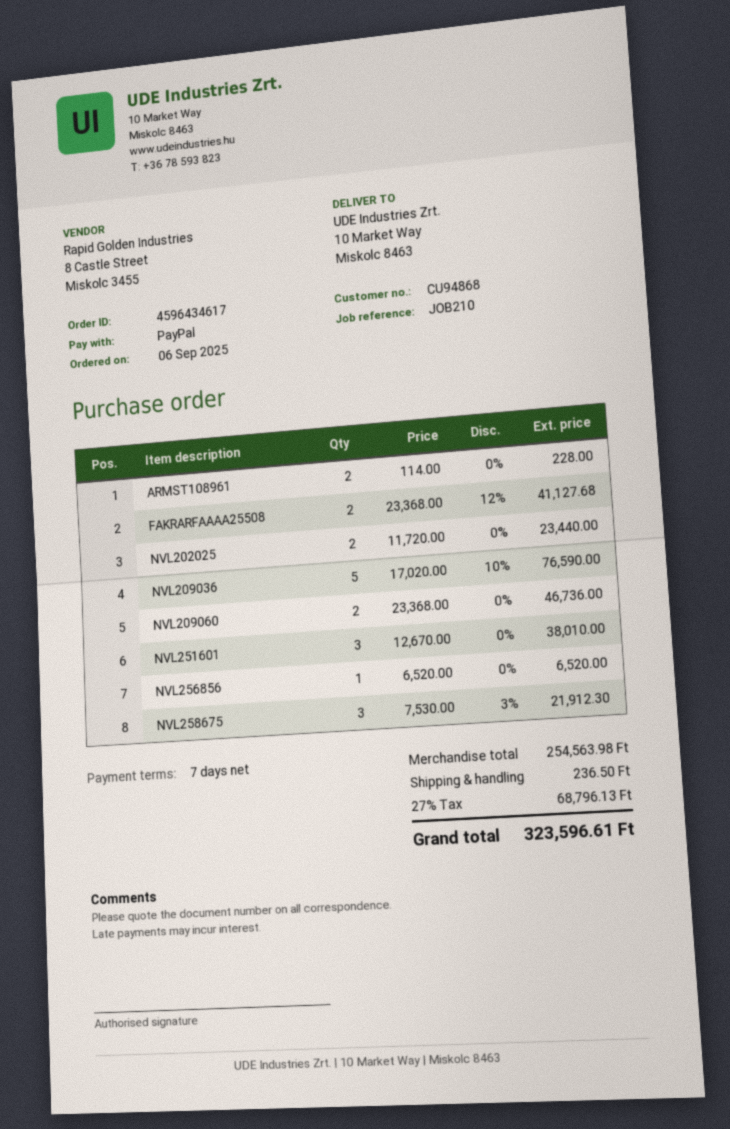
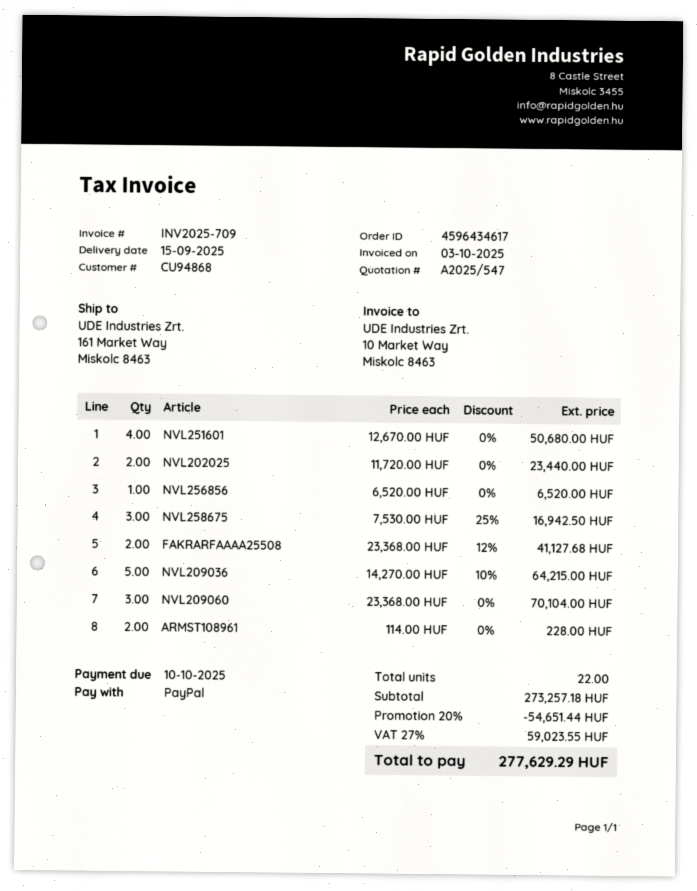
ship to: 10 Market Way, Miskolc 8463 -> 161 Market Way, Miskolc 8463
NVL209036: 5 x 17020.00 - 10% = 76590.00 -> 5 x 14270.00 - 10% = 64215.00
NVL209060: 2 x 23368.00 = 46736.00 -> 3 x 23368.00 = 70104.00
NVL251601: 3 x 12670.00 = 38010.00 -> 4 x 12670.00 = 50680.00
NVL258675: 3 x 7530.00 - 3% = 21912.30 -> 3 x 7530.00 - 25% = 16942.50
subtotal: 254563.98 -> 273257.18
discount: none -> 20% = 54651.44
shipping: 236.50 -> none
tax: 27% = 68796.13 -> 27% = 59023.55
total: 323596.61 -> 277629.29

